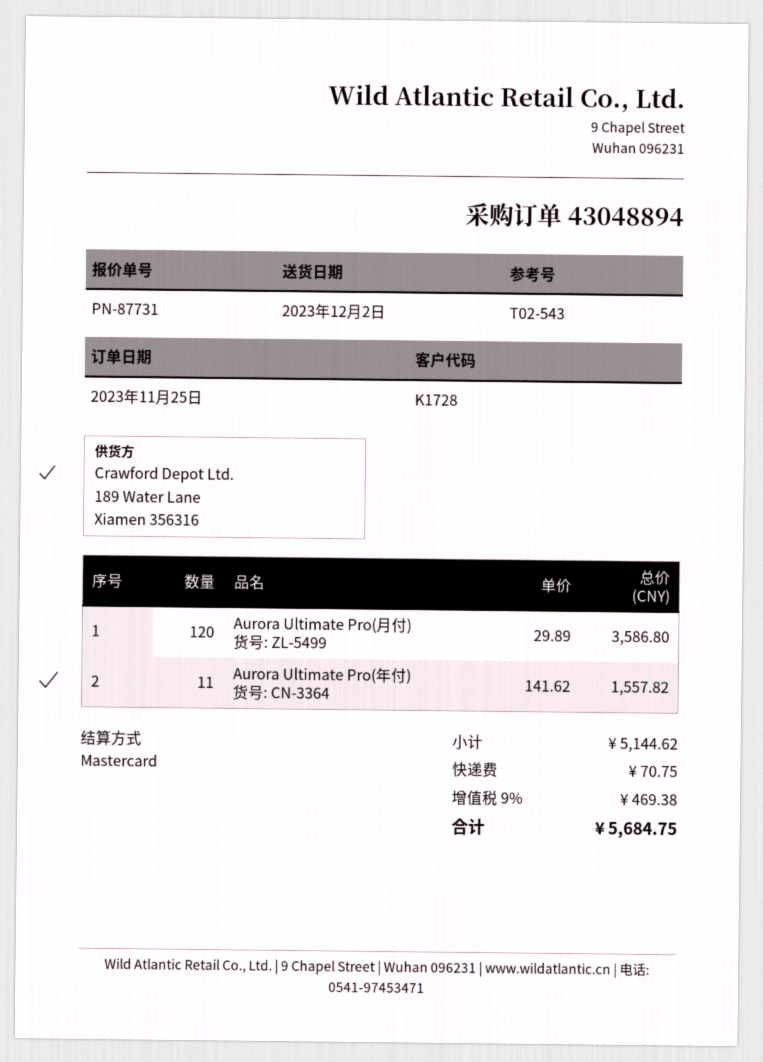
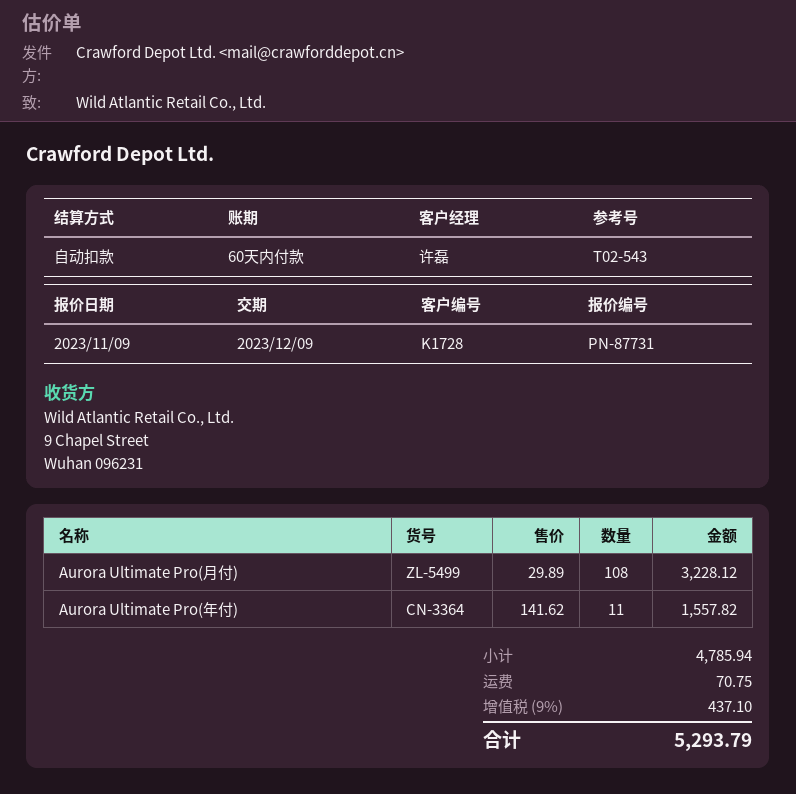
delivery date: 2023-12-02 -> 2023-12-09
payment method: Mastercard -> direct debit
Aurora Ultimate Pro(月付): 120 x 29.89 = 3586.80 -> 108 x 29.89 = 3228.12
subtotal: 5144.62 -> 4785.94
tax: 9% = 469.38 -> 9% = 437.10
total: 5684.75 -> 5293.79

